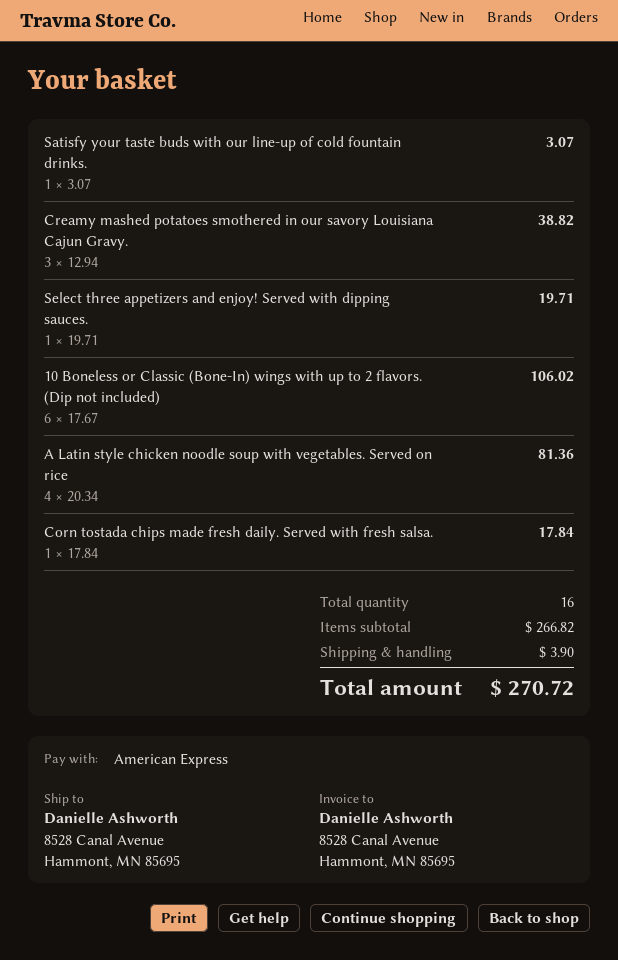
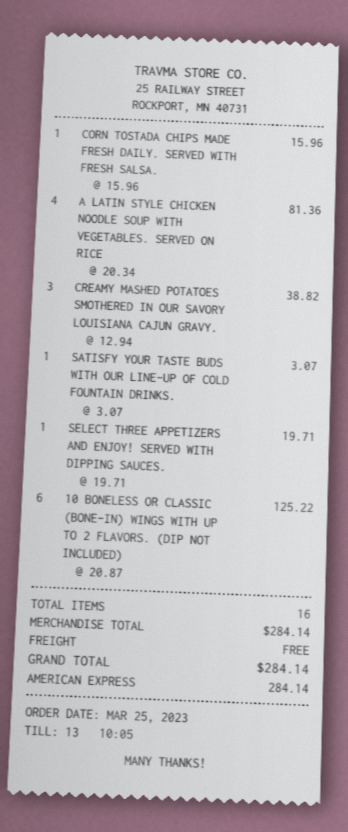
10 Boneless or Classic (Bone-In) wings with up to 2 flavors. (Dip not included): 6 x 17.67 = 106.02 -> 6 x 20.87 = 125.22
Corn tostada chips made fresh daily. Served with fresh salsa.: 1 x 17.84 = 17.84 -> 1 x 15.96 = 15.96
subtotal: 266.82 -> 284.14
shipping: 3.90 -> 0.00
total: 270.72 -> 284.14

